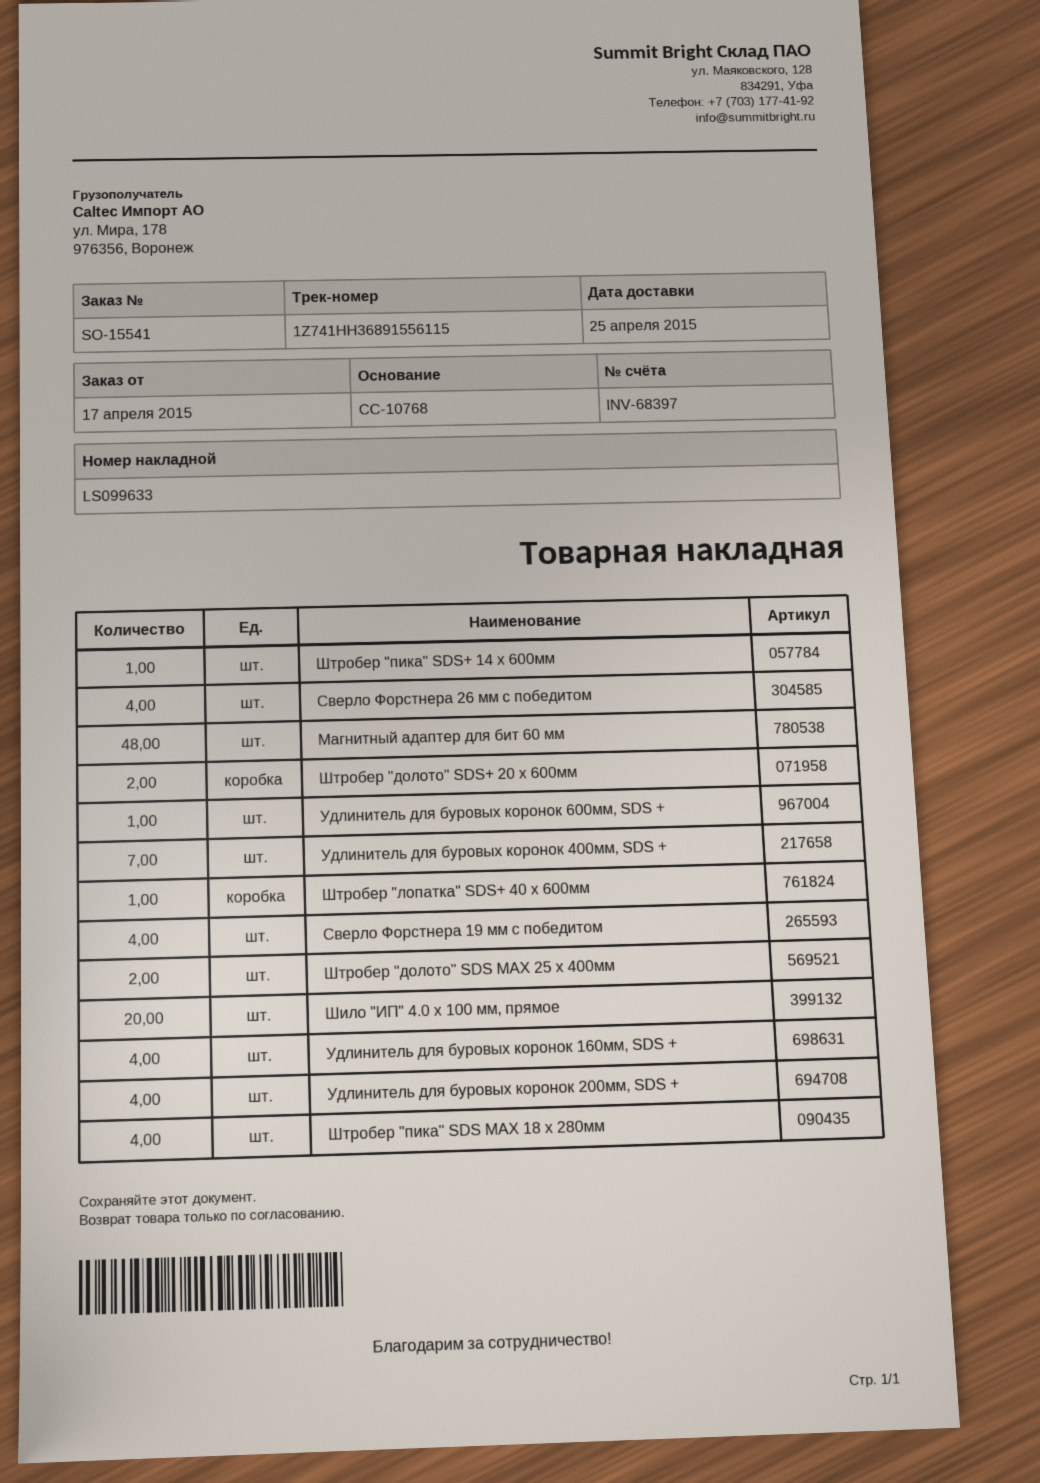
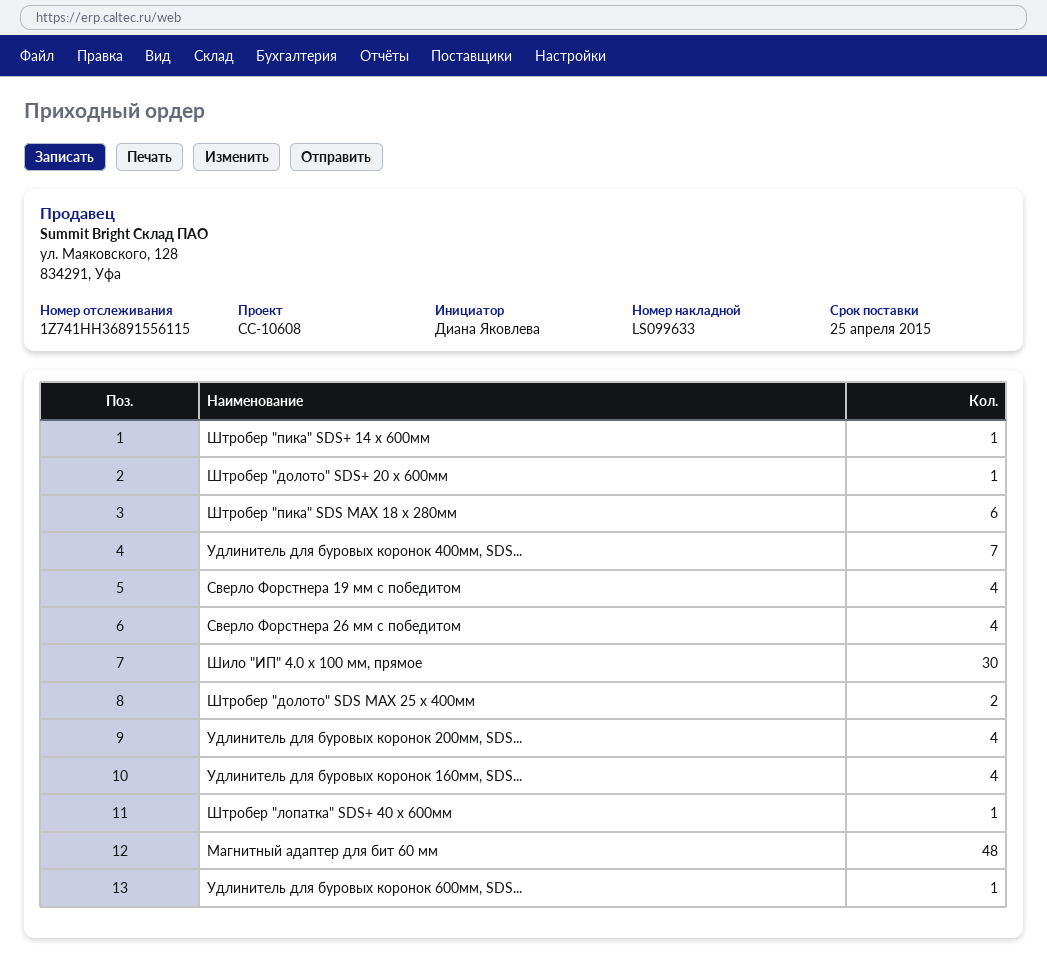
reference: CC-10768 -> CC-10608
Штробер "долото" SDS+ 20 х 600мм: 2 -> 1
Шило "ИП" 4.0 х 100 мм, прямое: 20 -> 30
Штробер "пика" SDS МАХ 18 х 280мм: 4 -> 6

